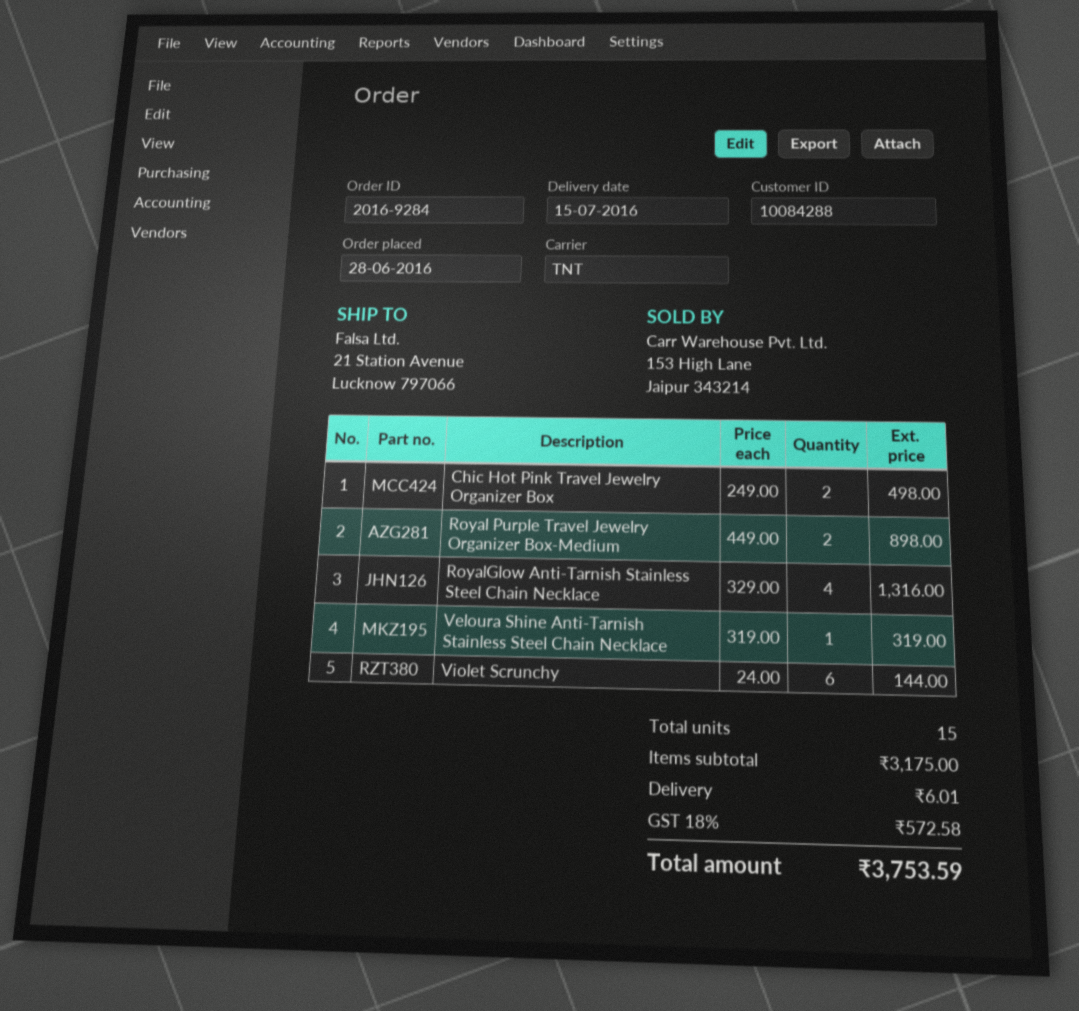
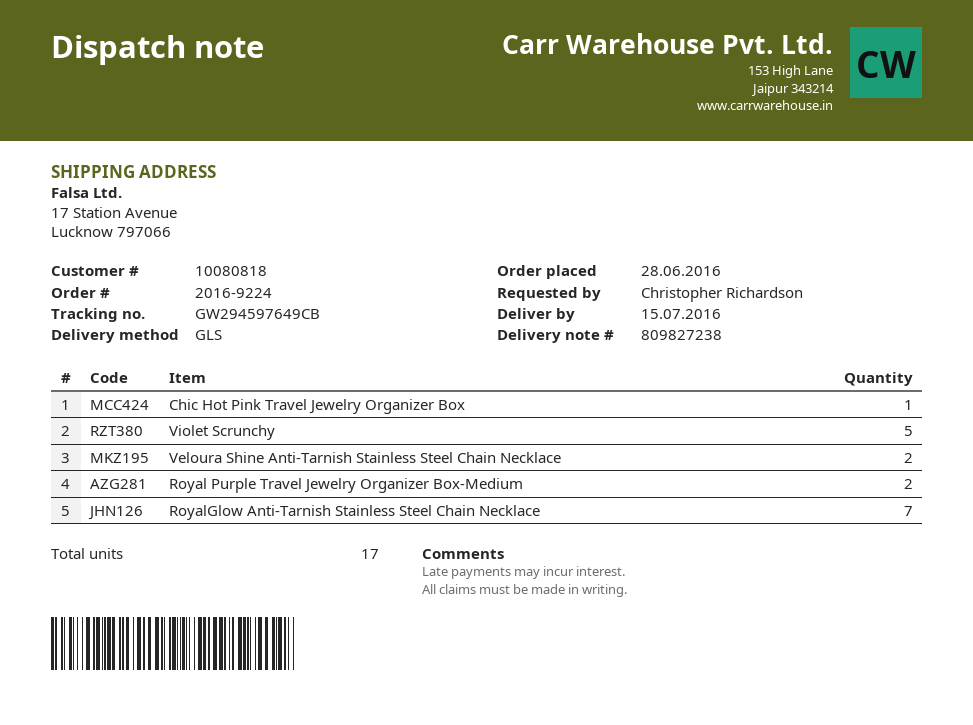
order number: 2016-9284 -> 2016-9224
customer number: 10084288 -> 10080818
shipping method: TNT -> GLS
ship to: 21 Station Avenue, Lucknow 797066 -> 17 Station Avenue, Lucknow 797066
Chic Hot Pink Travel Jewelry Organizer Box: 2 -> 1
RoyalGlow Anti-Tarnish Stainless Steel Chain Necklace: 4 -> 7
Veloura Shine Anti-Tarnish Stainless Steel Chain Necklace: 1 -> 2
Violet Scrunchy: 6 -> 5
total quantity: 15 -> 17

